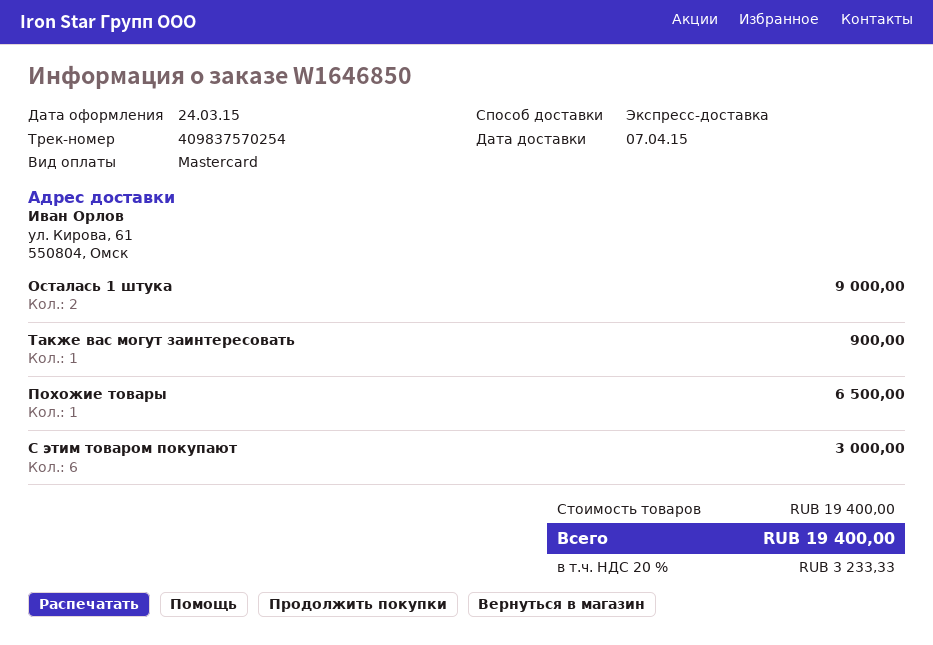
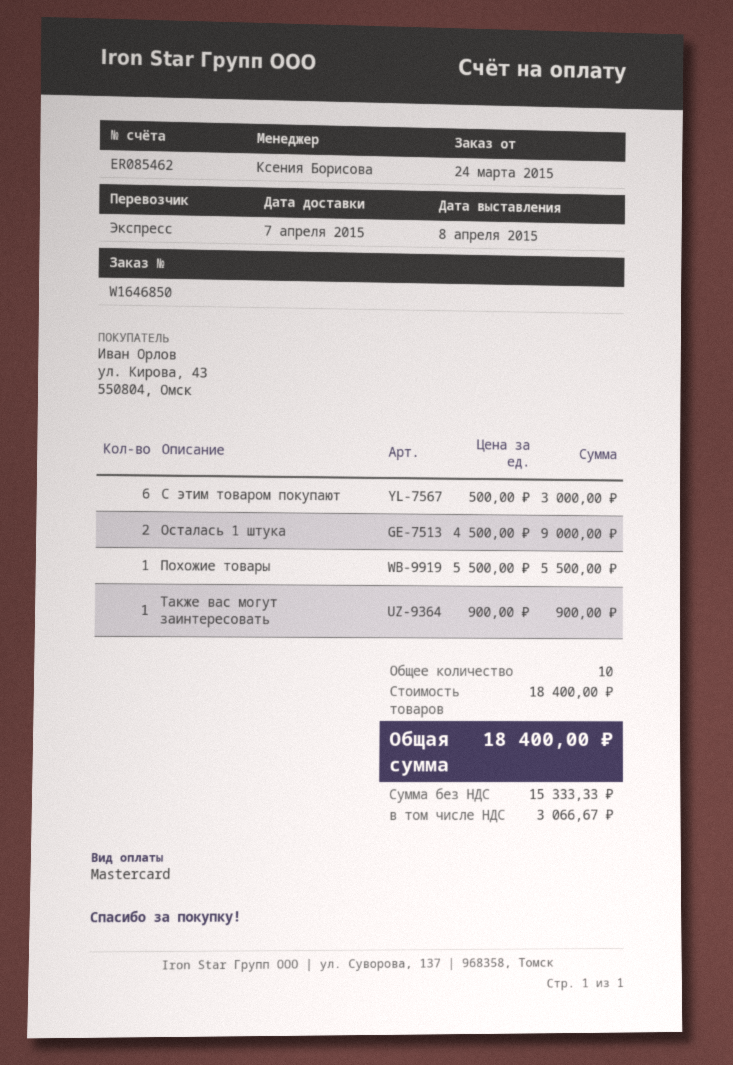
Похожие товары: 1 for 6500.00 -> 1 for 5500.00
subtotal: 19400.00 -> 18400.00
tax: 3233.33 -> 3066.67
total: 19400.00 -> 18400.00

